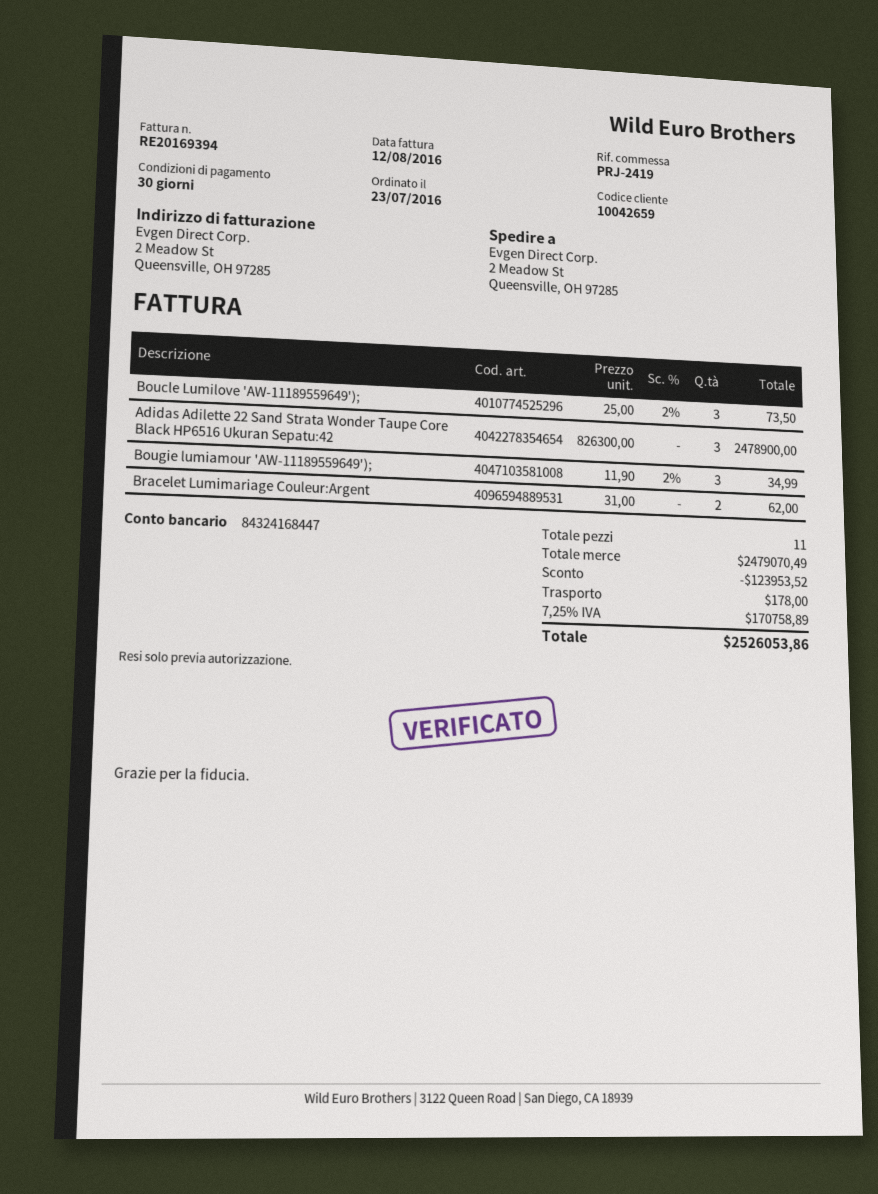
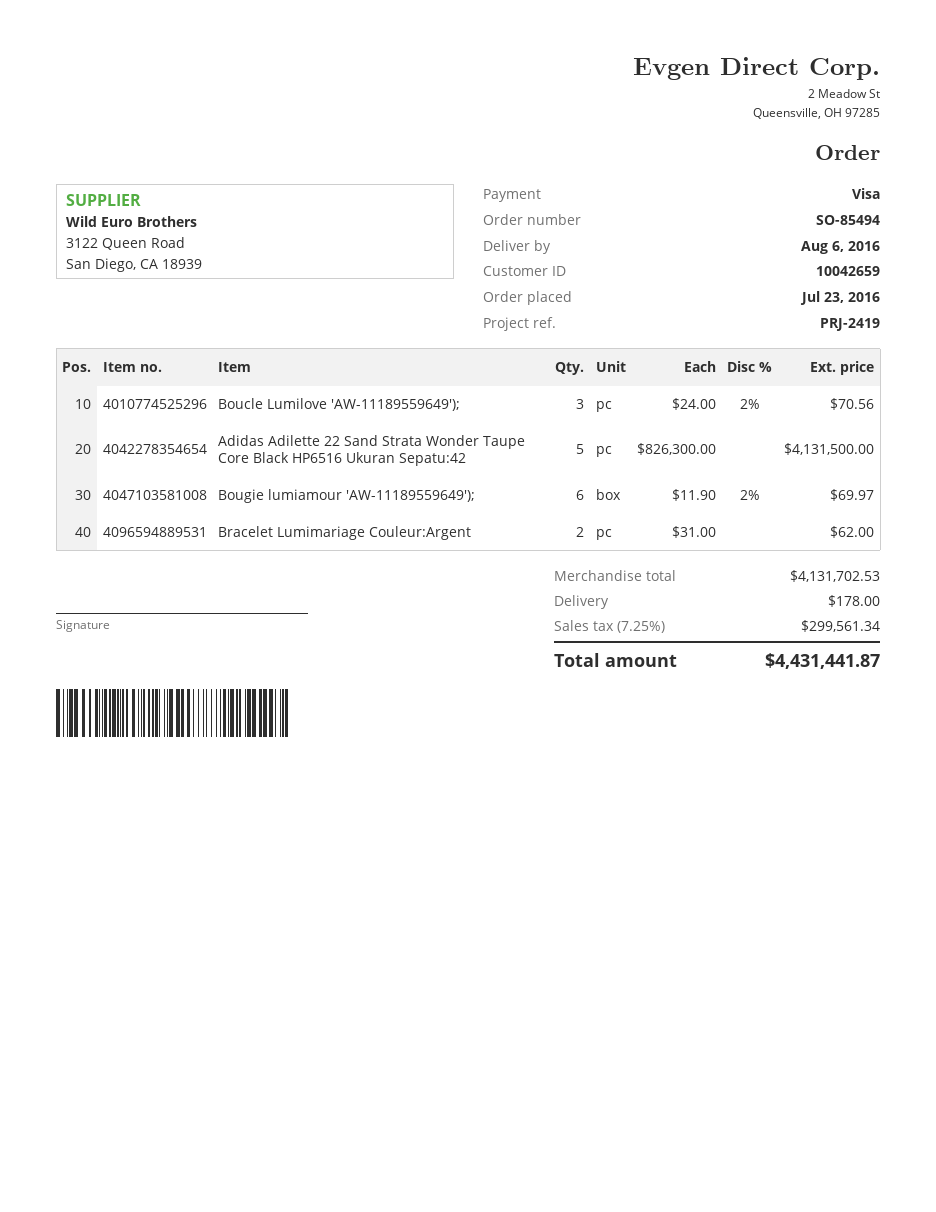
Boucle Lumilove 'AW-11189559649');: 3 x 25.00 - 2% = 73.50 -> 3 x 24.00 - 2% = 70.56
Adidas Adilette 22 Sand Strata Wonder Taupe Core Black HP6516 Ukuran Sepatu:42: 3 x 826300.00 = 2478900.00 -> 5 x 826300.00 = 4131500.00
Bougie lumiamour 'AW-11189559649');: 3 x 11.90 - 2% = 34.99 -> 6 x 11.90 - 2% = 69.97
subtotal: 2479070.49 -> 4131702.53
discount: 123953.52 -> none
tax: 7.25% = 170758.89 -> 7.25% = 299561.34
total: 2526053.86 -> 4431441.87

